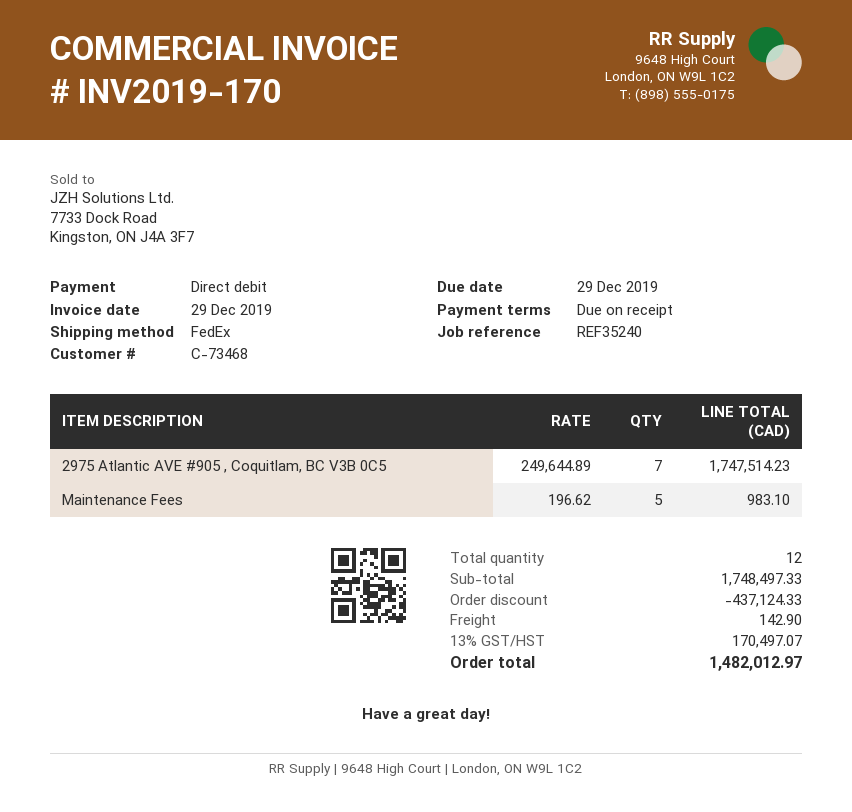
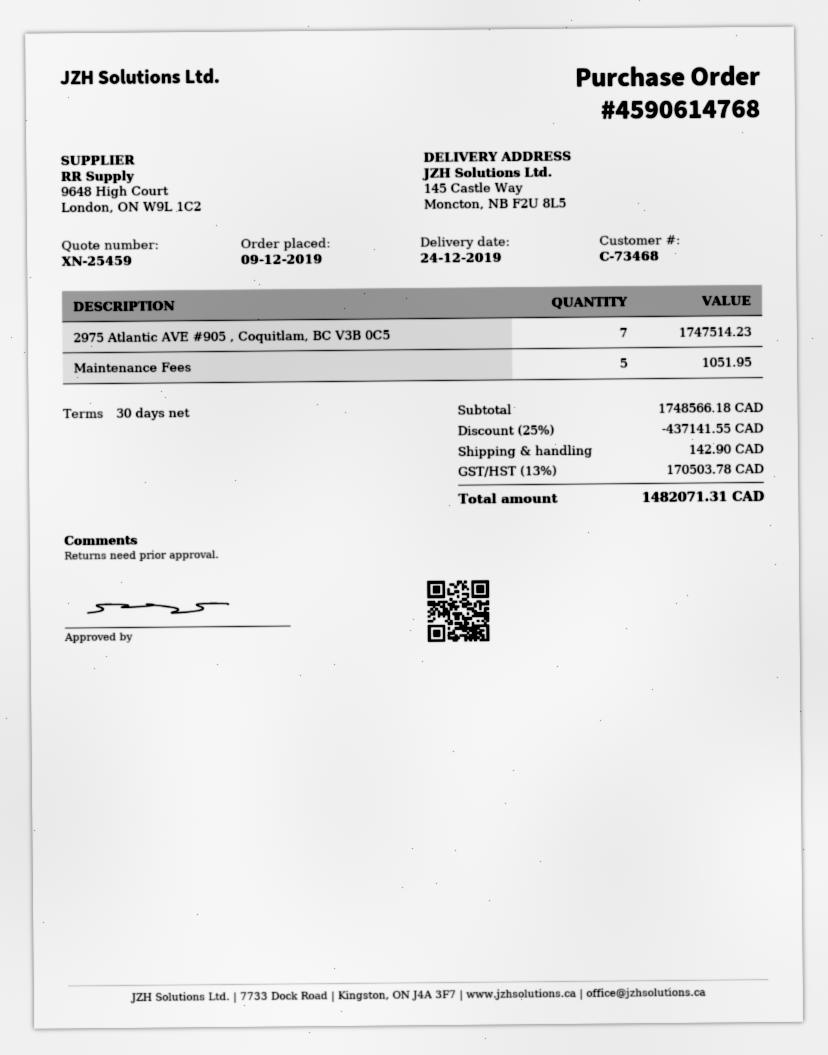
payment terms: on receipt -> 30 days
Maintenance Fees: 5 for 983.10 -> 5 for 1051.95
subtotal: 1748497.33 -> 1748566.18
discount: 437124.33 -> 437141.55
tax: 13% = 170497.07 -> 13% = 170503.78
total: 1482012.97 -> 1482071.31

